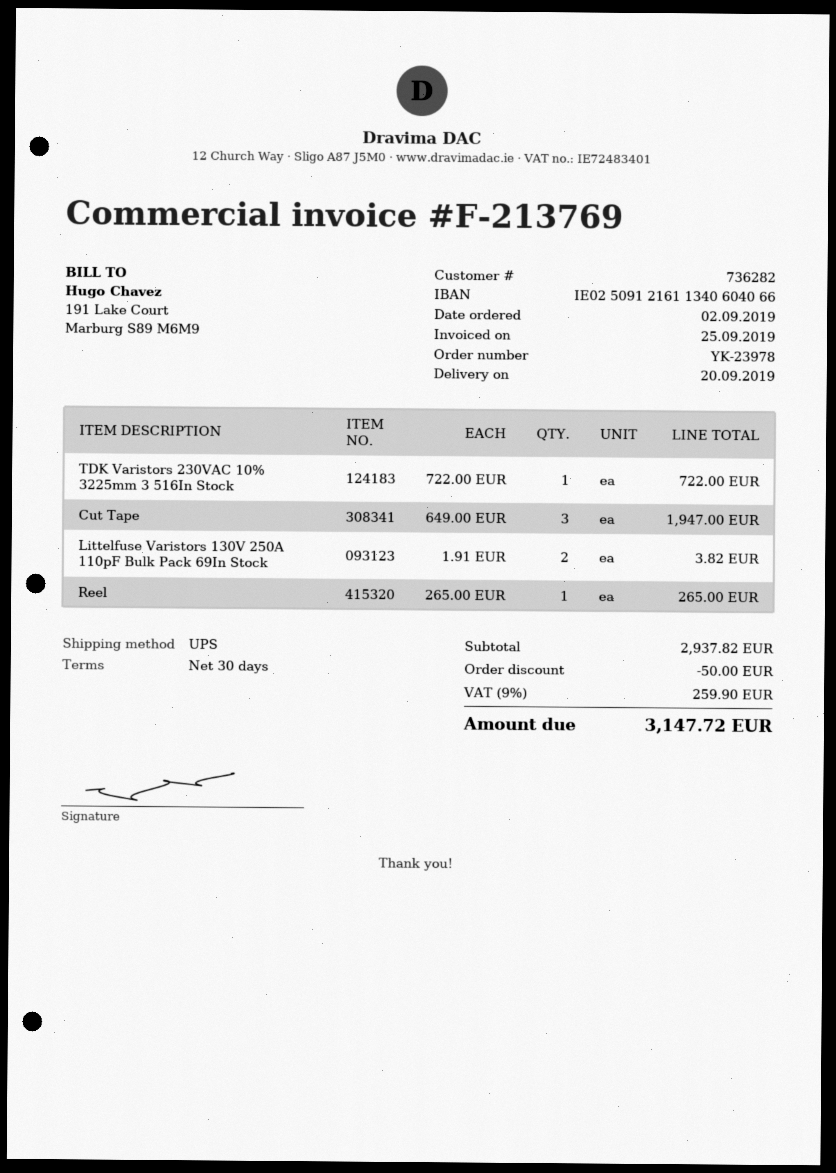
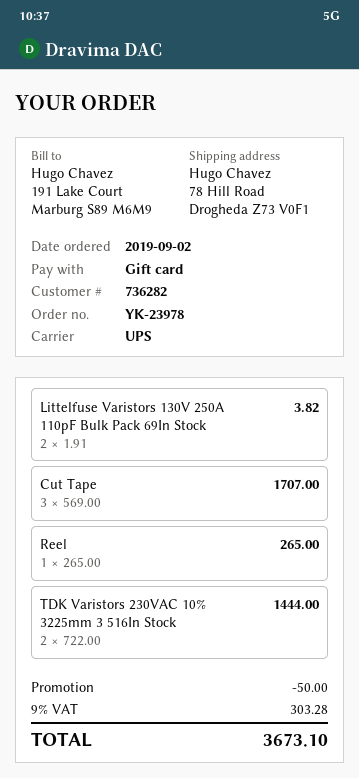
TDK Varistors 230VAC 10% 3225mm 3 516In Stock: 1 x 722.00 = 722.00 -> 2 x 722.00 = 1444.00
Cut Tape: 3 x 649.00 = 1947.00 -> 3 x 569.00 = 1707.00
tax: 9% = 259.90 -> 9% = 303.28
total: 3147.72 -> 3673.10

